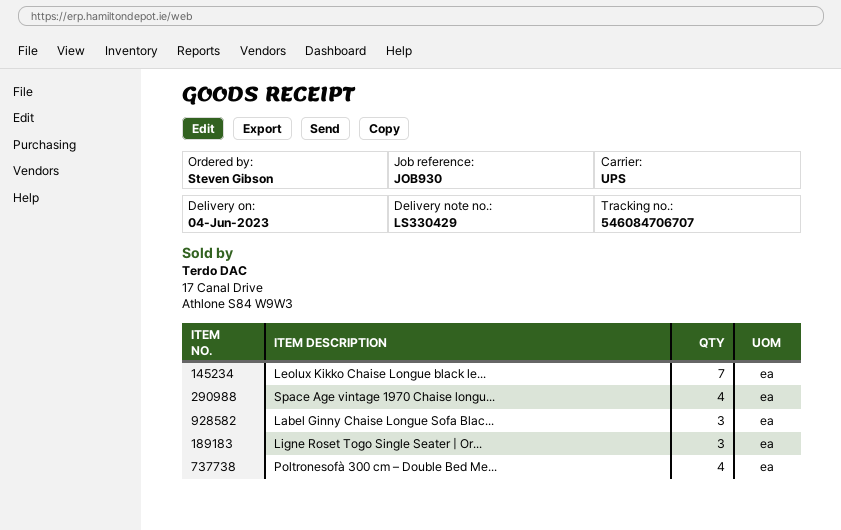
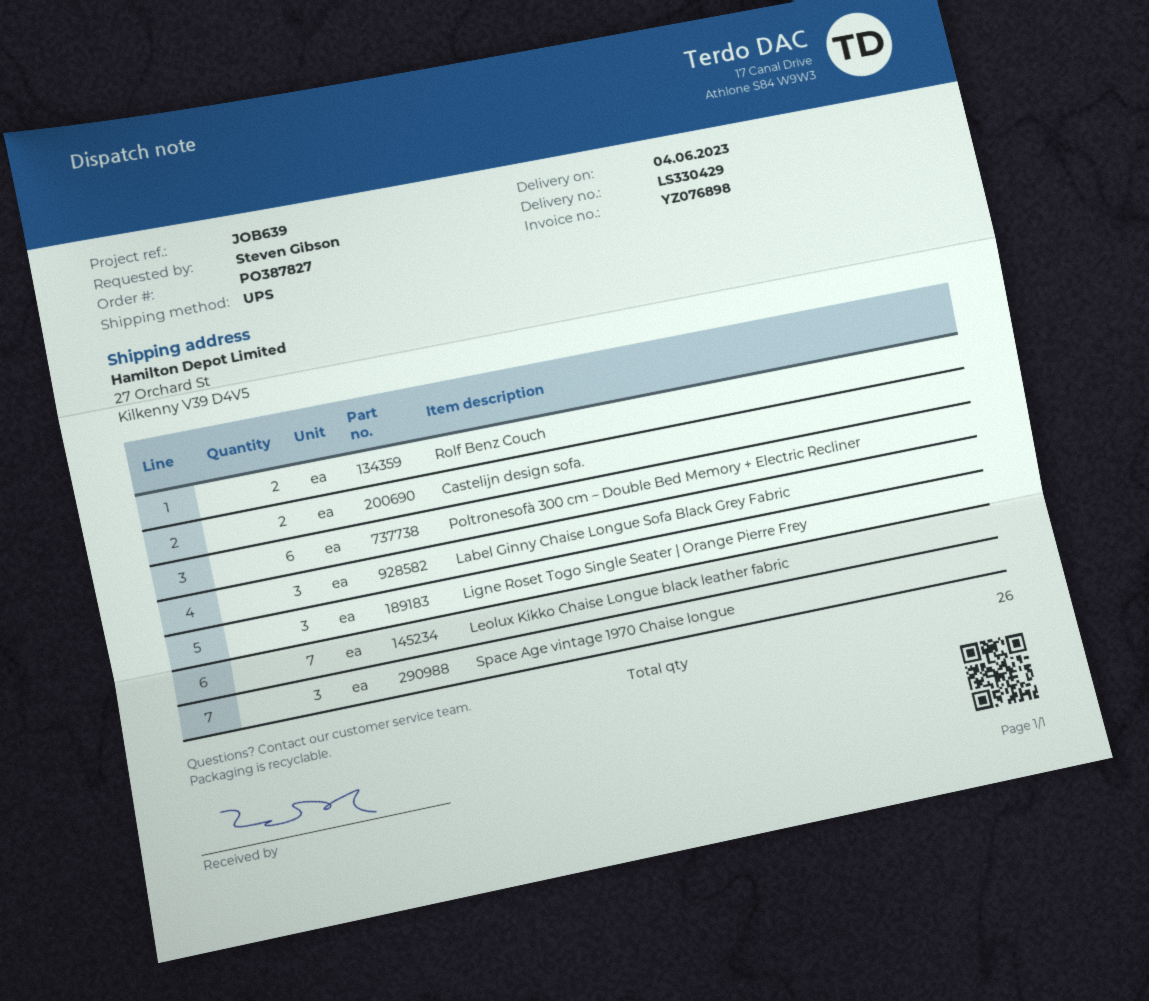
reference: JOB930 -> JOB639
Space Age vintage 1970 Chaise longu...: 4 -> 3
Poltronesofà 300 cm – Double Bed Me...: 4 -> 6
Rolf Benz Couch: none -> 2
Castelijn design sofa.: none -> 2

